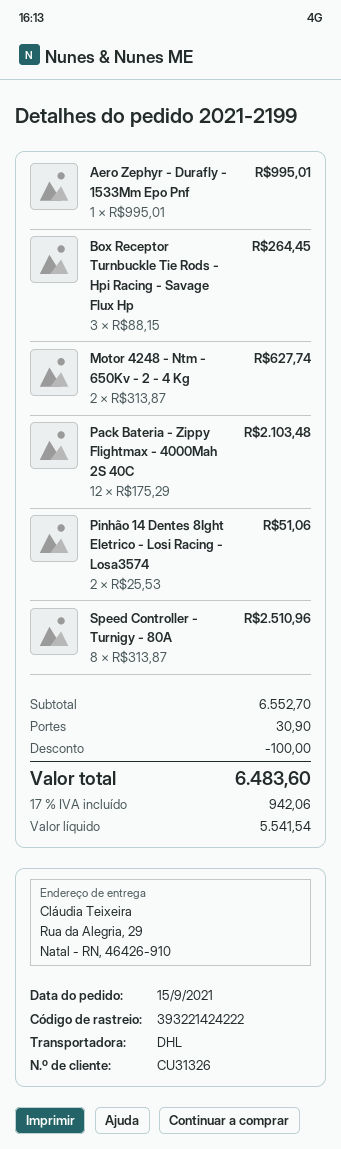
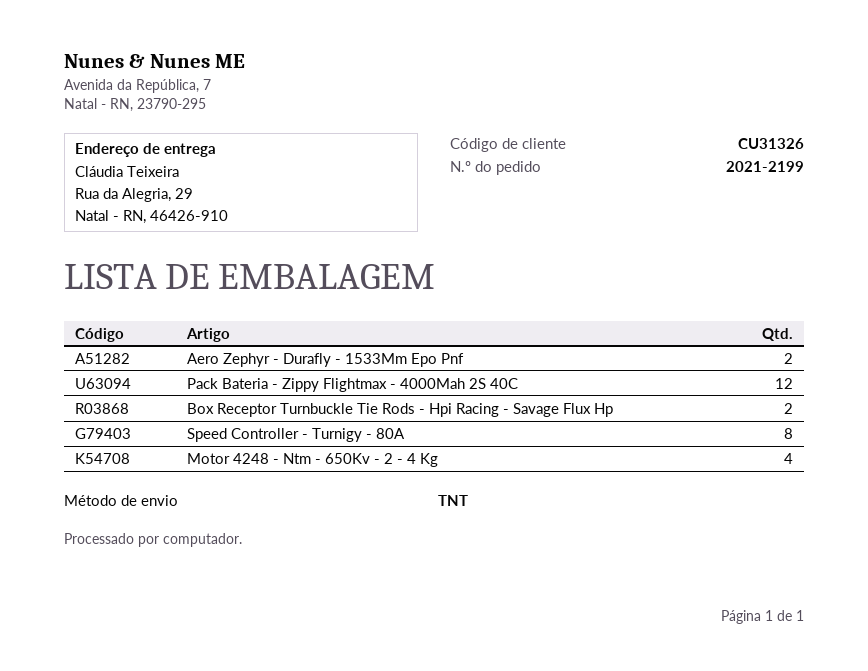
shipping method: DHL -> TNT
Aero Zephyr - Durafly - 1533Mm Epo Pnf: 1 -> 2
Box Receptor Turnbuckle Tie Rods - Hpi Racing - Savage Flux Hp: 3 -> 2
Motor 4248 - Ntm - 650Kv - 2 - 4 Kg: 2 -> 4
Pinhão 14 Dentes 8Ight Eletrico - Losi Racing - Losa3574: 2 -> none

